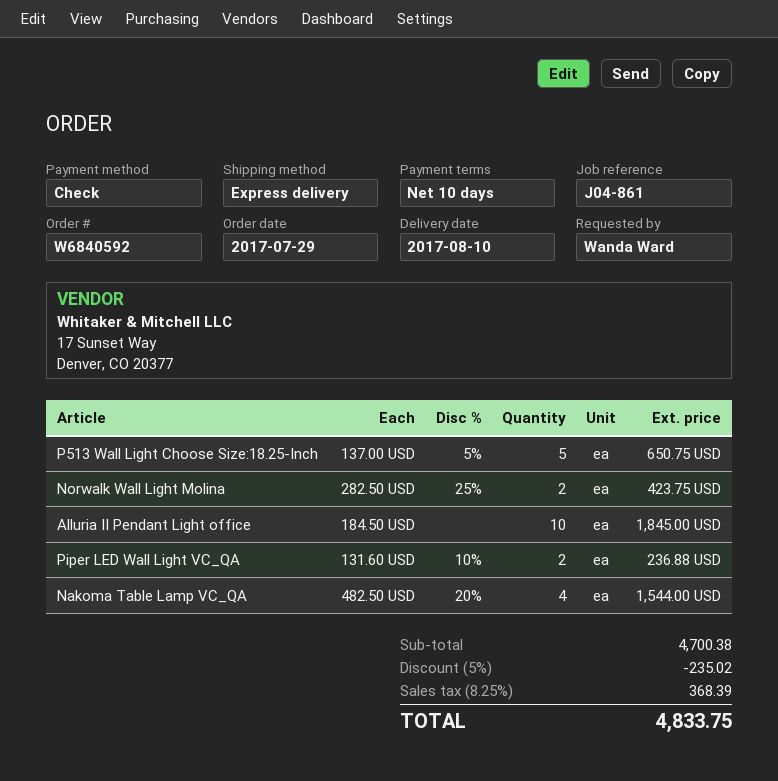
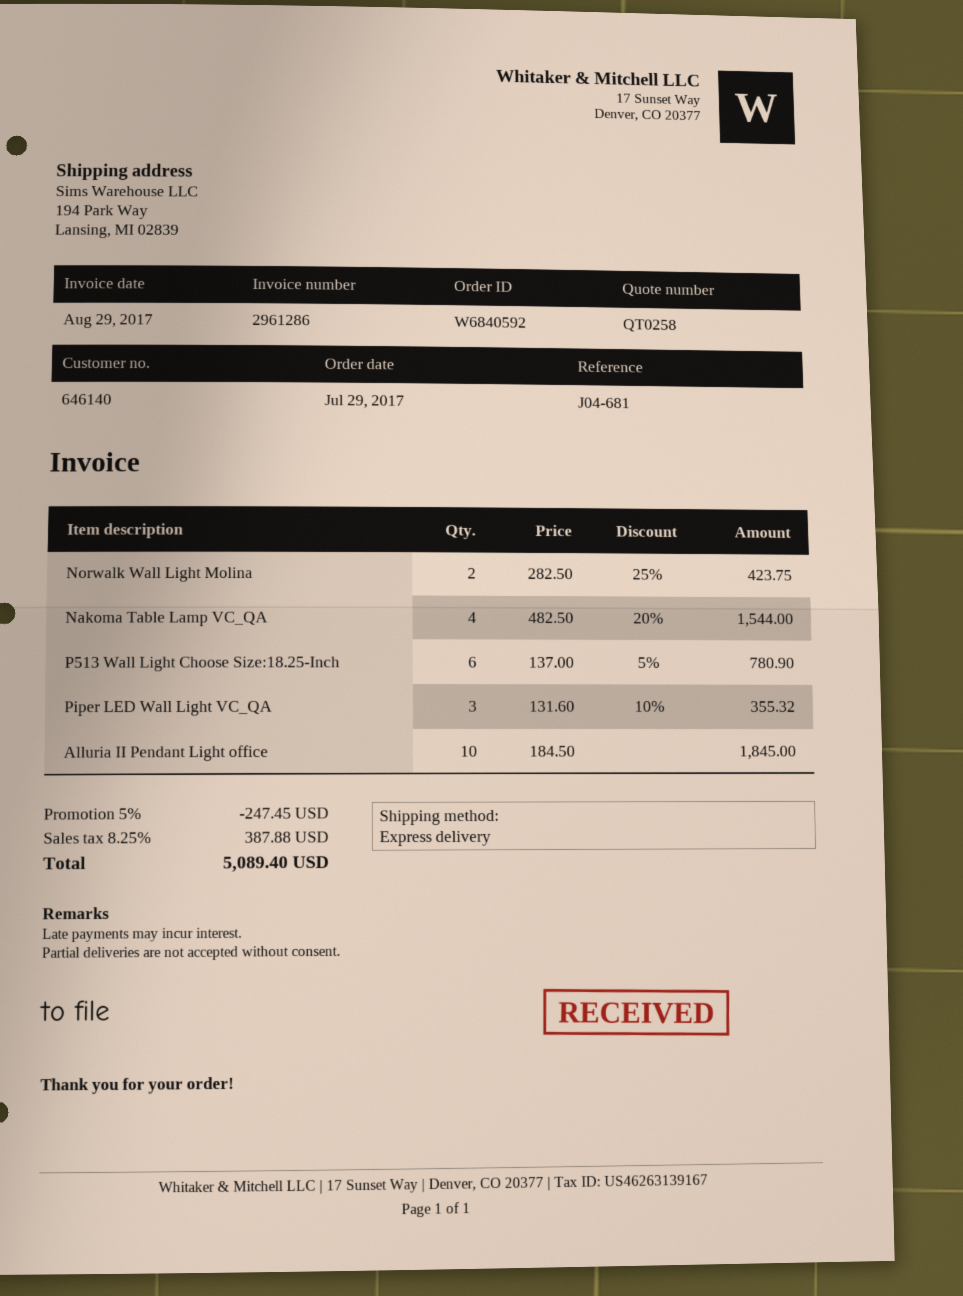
reference: J04-861 -> J04-681
P513 Wall Light Choose Size:18.25-Inch: 5 x 137.00 - 5% = 650.75 -> 6 x 137.00 - 5% = 780.90
Piper LED Wall Light VC_QA: 2 x 131.60 - 10% = 236.88 -> 3 x 131.60 - 10% = 355.32
discount: 5% = 235.02 -> 5% = 247.45
tax: 8.25% = 368.39 -> 8.25% = 387.88
total: 4833.75 -> 5089.40

